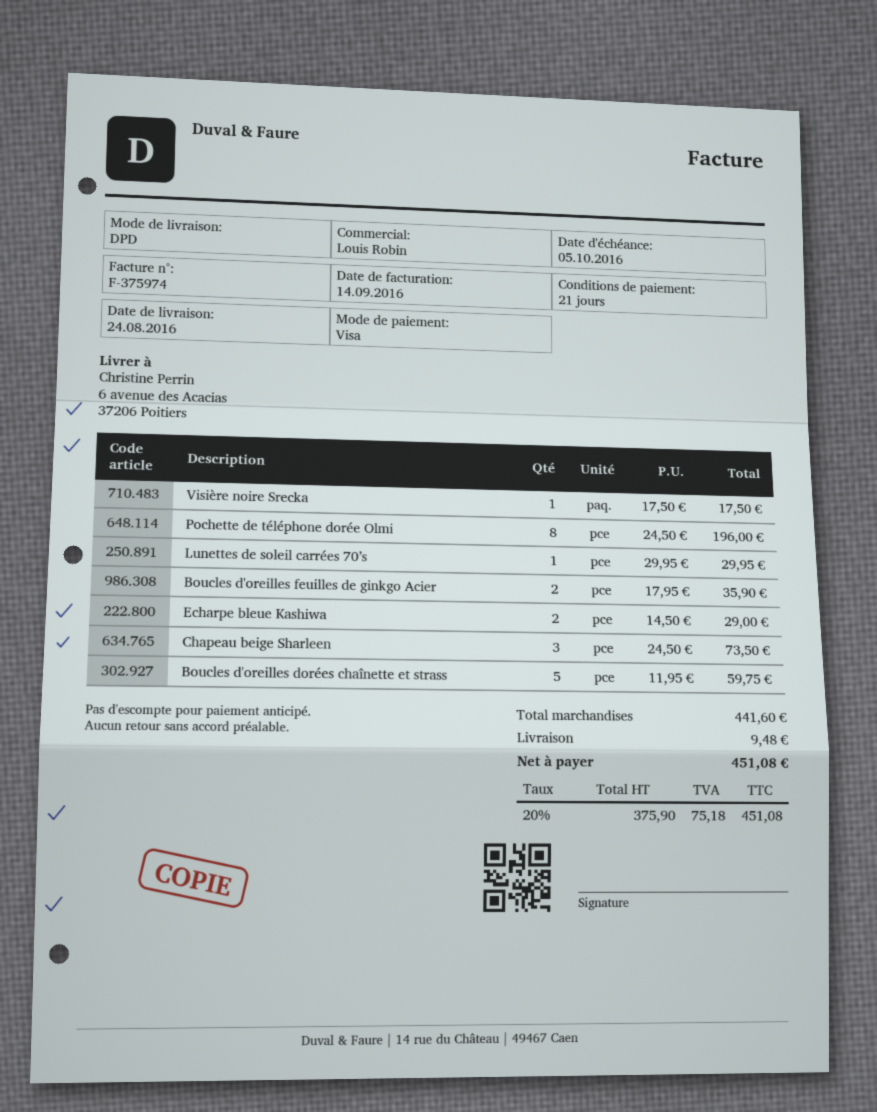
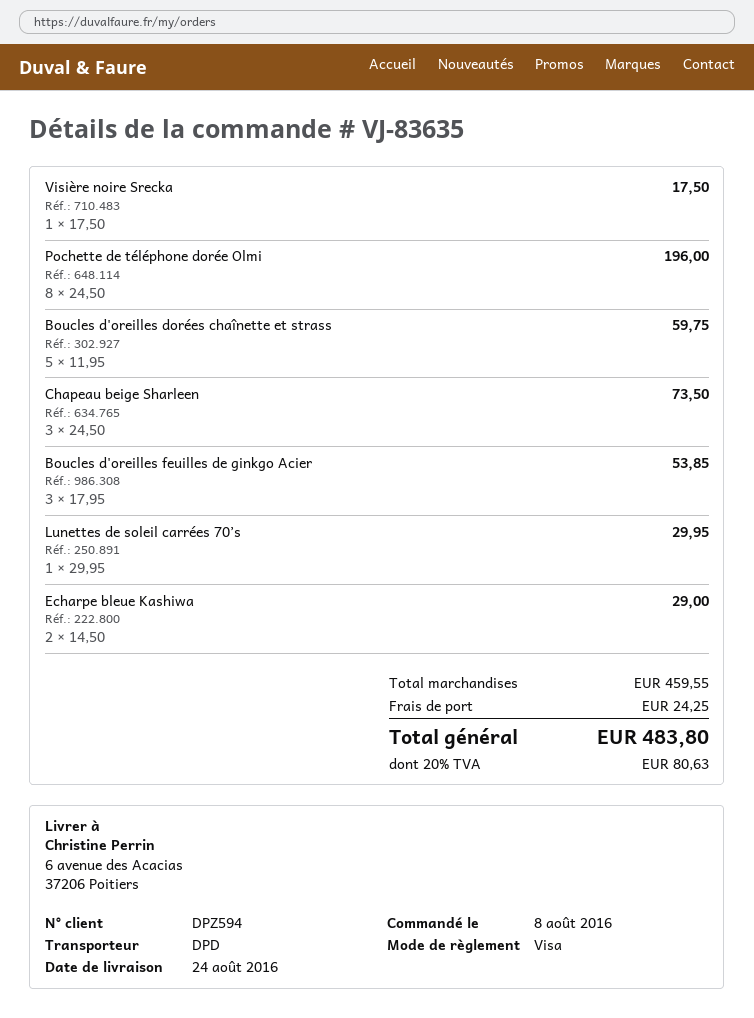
Boucles d'oreilles feuilles de ginkgo Acier: 2 x 17.95 = 35.90 -> 3 x 17.95 = 53.85
subtotal: 441.60 -> 459.55
shipping: 9.48 -> 24.25
tax: 20% = 75.18 -> 20% = 80.63
total: 451.08 -> 483.80

